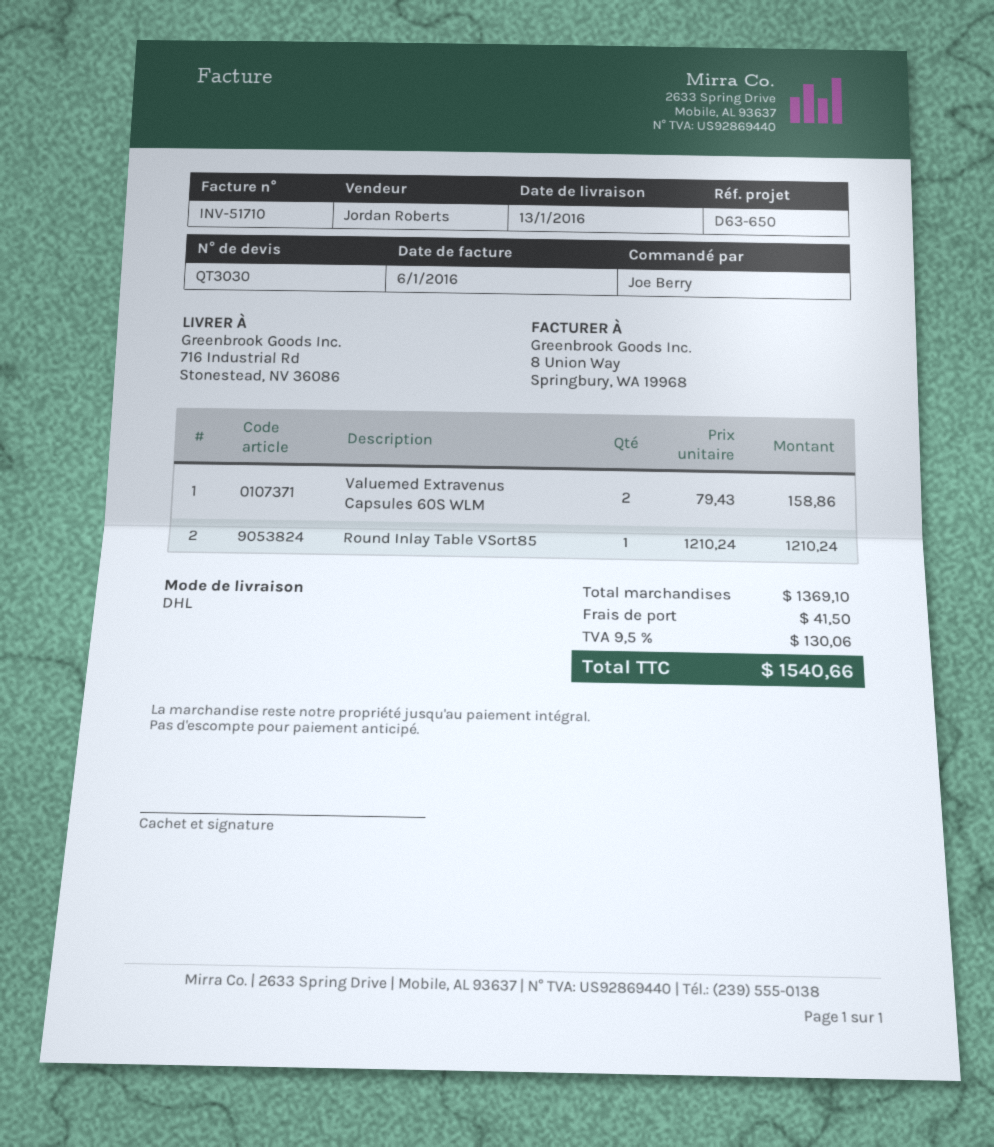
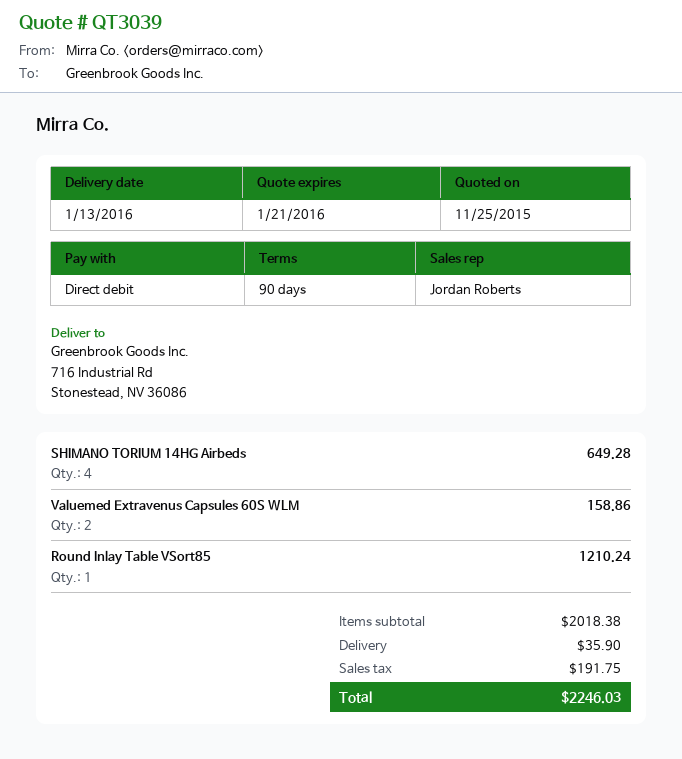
quote number: QT3030 -> QT3039
SHIMANO TORIUM 14HG Airbeds: none -> 4 for 649.28
subtotal: 1369.10 -> 2018.38
shipping: 41.50 -> 35.90
tax: 130.06 -> 191.75
total: 1540.66 -> 2246.03

